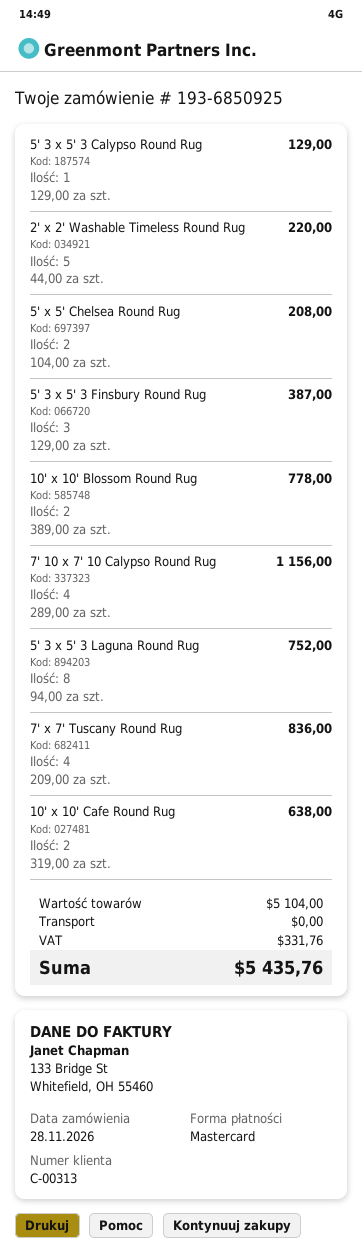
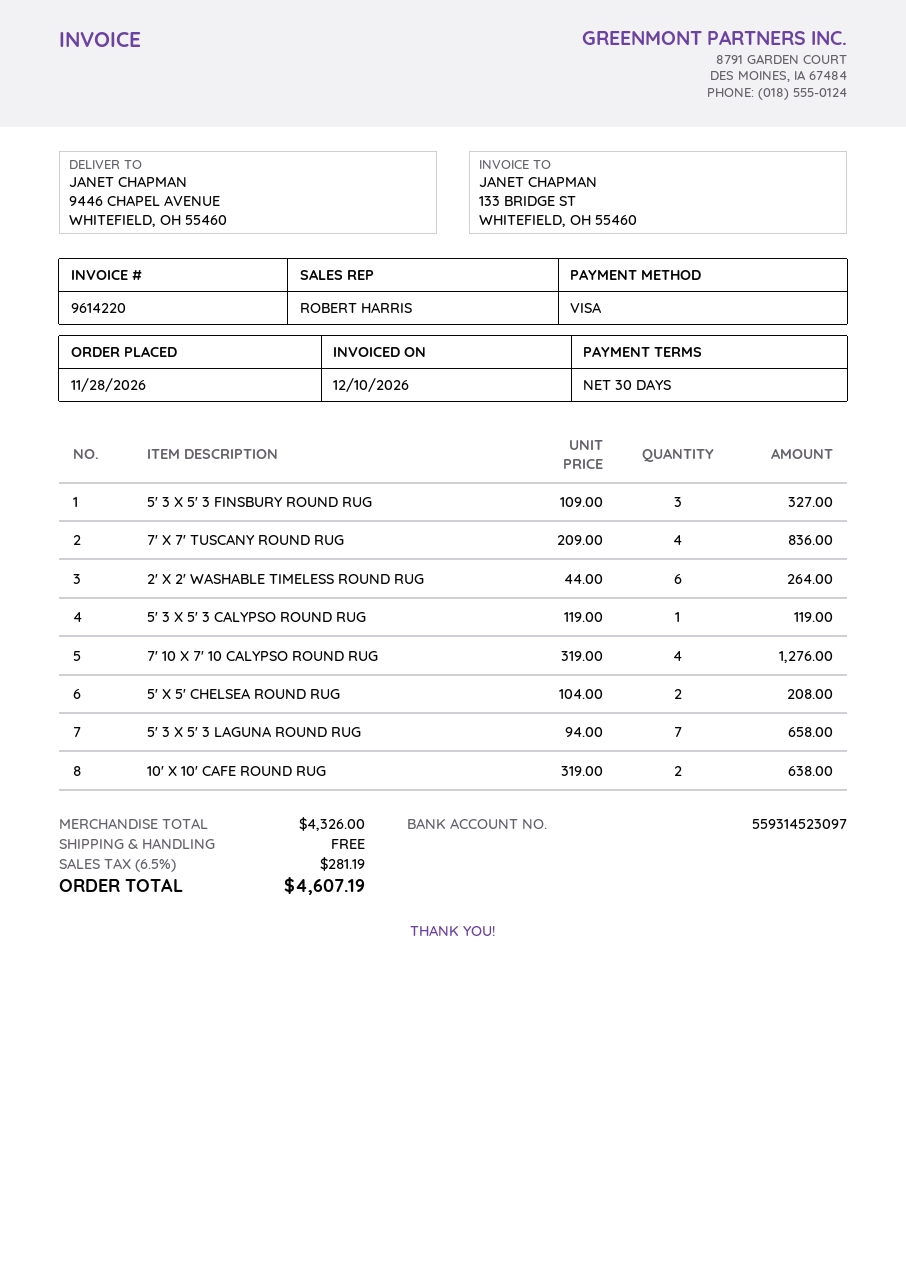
payment method: Mastercard -> Visa
5' 3 x 5' 3 Calypso Round Rug: 1 x 129.00 = 129.00 -> 1 x 119.00 = 119.00
2' x 2' Washable Timeless Round Rug: 5 x 44.00 = 220.00 -> 6 x 44.00 = 264.00
5' 3 x 5' 3 Finsbury Round Rug: 3 x 129.00 = 387.00 -> 3 x 109.00 = 327.00
10' x 10' Blossom Round Rug: 2 x 389.00 = 778.00 -> none
7' 10 x 7' 10 Calypso Round Rug: 4 x 289.00 = 1156.00 -> 4 x 319.00 = 1276.00
5' 3 x 5' 3 Laguna Round Rug: 8 x 94.00 = 752.00 -> 7 x 94.00 = 658.00
subtotal: 5104.00 -> 4326.00
tax: 331.76 -> 281.19
total: 5435.76 -> 4607.19

